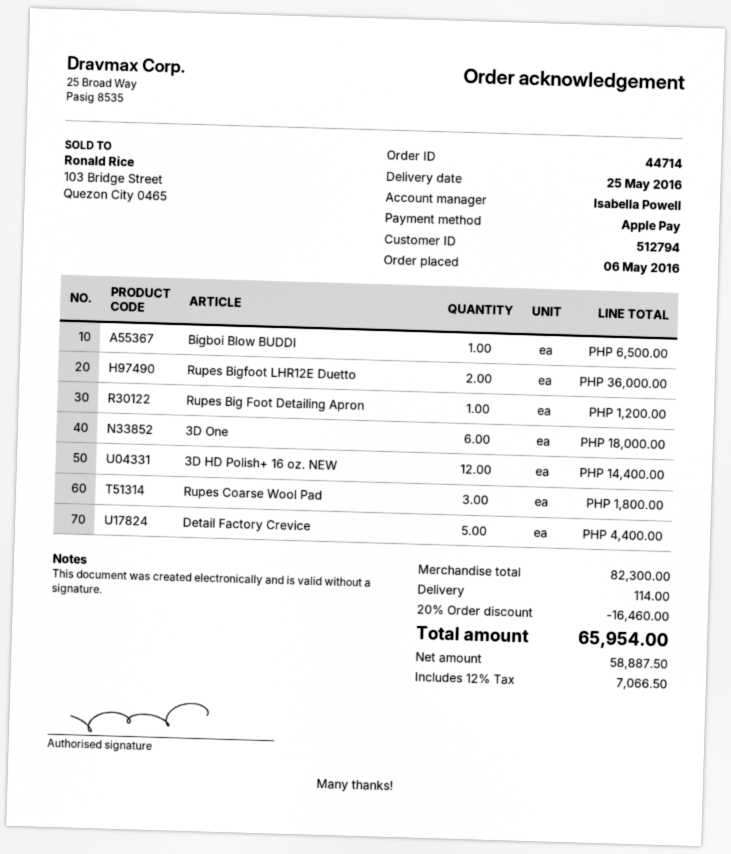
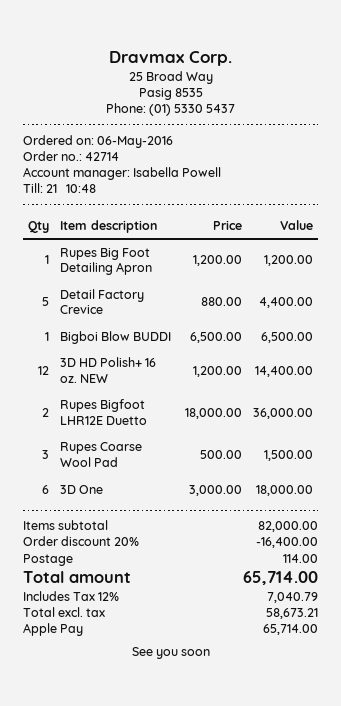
order number: 44714 -> 42714
Rupes Coarse Wool Pad: 3 for 1800.00 -> 3 for 1500.00
subtotal: 82300.00 -> 82000.00
discount: 20% = 16460.00 -> 20% = 16400.00
net: 58887.50 -> 58673.21
tax: 12% = 7066.50 -> 12% = 7040.79
total: 65954.00 -> 65714.00

